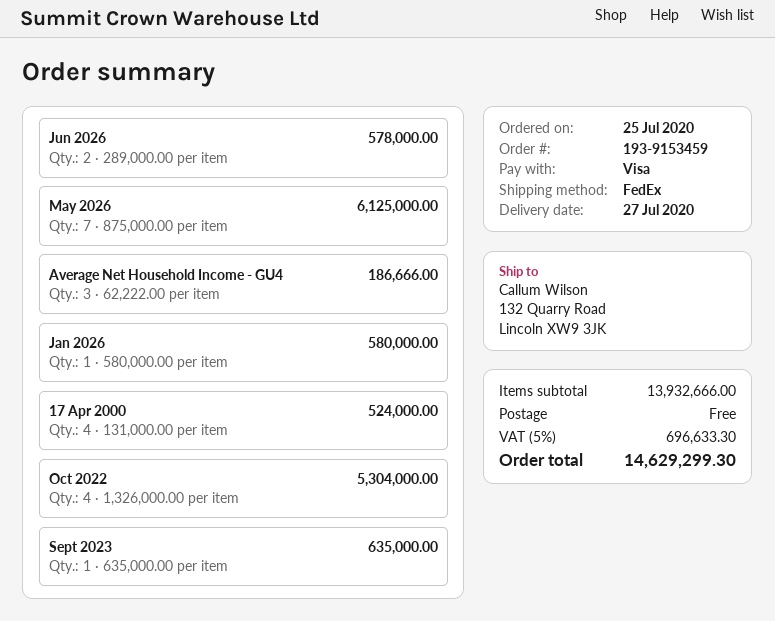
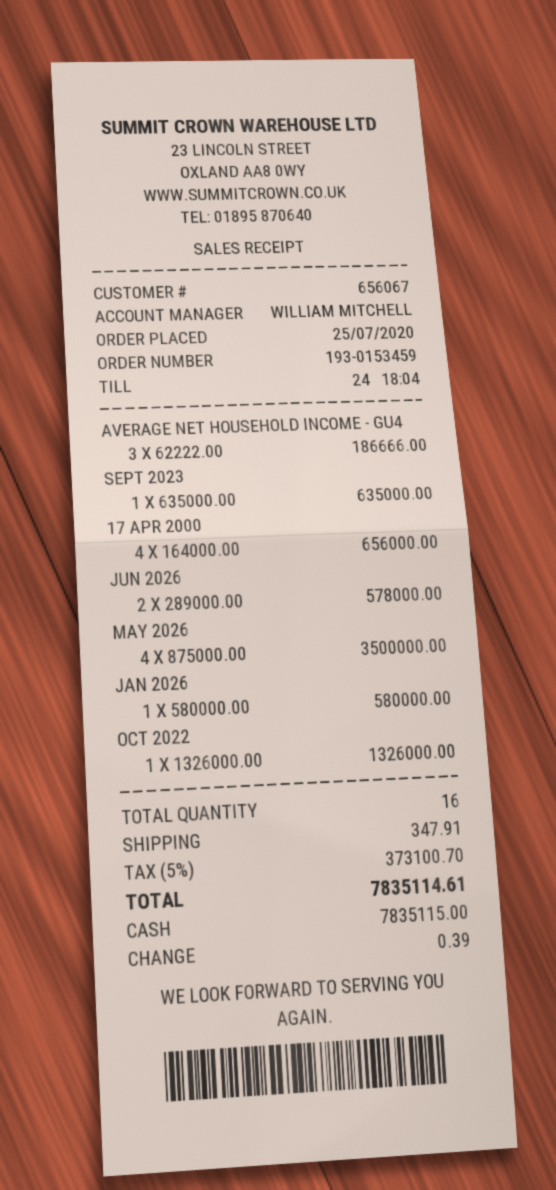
order number: 193-9153459 -> 193-0153459
payment method: Visa -> cash
May 2026: 7 x 875000.00 = 6125000.00 -> 4 x 875000.00 = 3500000.00
17 Apr 2000: 4 x 131000.00 = 524000.00 -> 4 x 164000.00 = 656000.00
Oct 2022: 4 x 1326000.00 = 5304000.00 -> 1 x 1326000.00 = 1326000.00
shipping: 0.00 -> 347.91
tax: 5% = 696633.30 -> 5% = 373100.70
total: 14629299.30 -> 7835114.61

